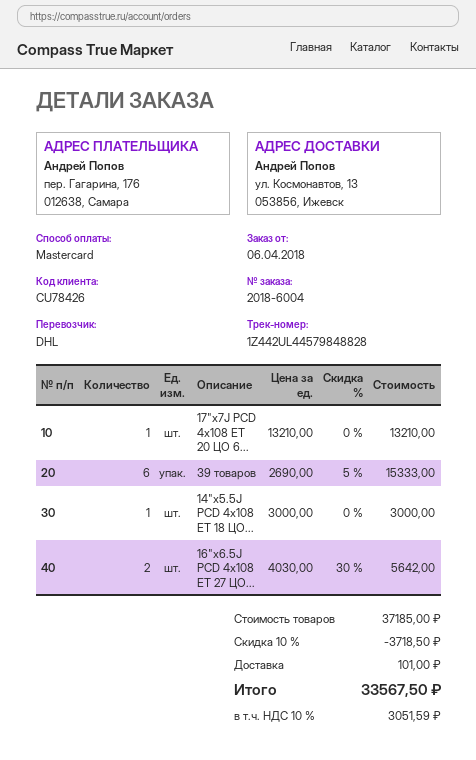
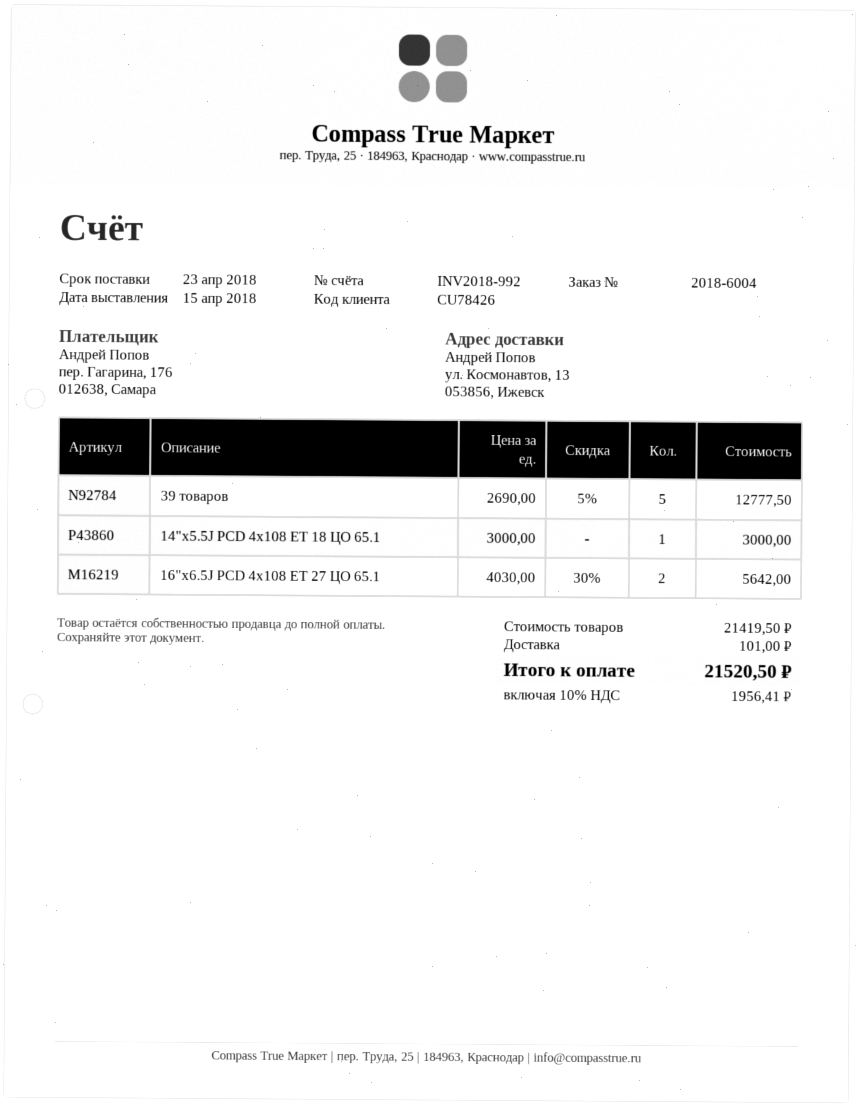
17"x7J PCD 4x108 ЕТ 20 ЦО 6...: 1 x 13210.00 = 13210.00 -> none
39 товаров: 6 x 2690.00 - 5% = 15333.00 -> 5 x 2690.00 - 5% = 12777.50
subtotal: 37185.00 -> 21419.50
discount: 10% = 3718.50 -> none
tax: 10% = 3051.59 -> 10% = 1956.41
total: 33567.50 -> 21520.50

